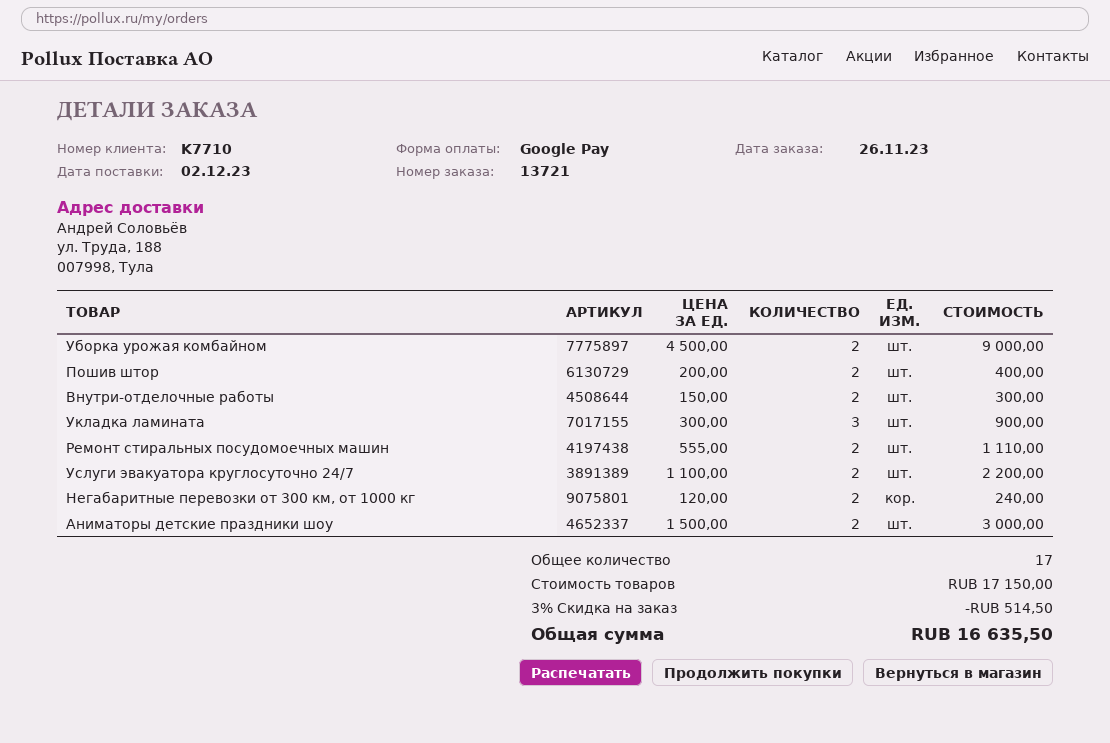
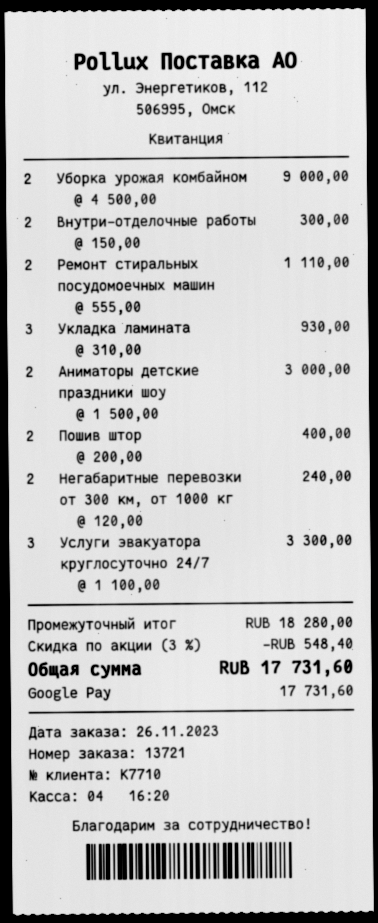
Укладка ламината: 3 x 300.00 = 900.00 -> 3 x 310.00 = 930.00
Услуги эвакуатора круглосуточно 24/7: 2 x 1100.00 = 2200.00 -> 3 x 1100.00 = 3300.00
subtotal: 17150.00 -> 18280.00
discount: 3% = 514.50 -> 3% = 548.40
total: 16635.50 -> 17731.60

